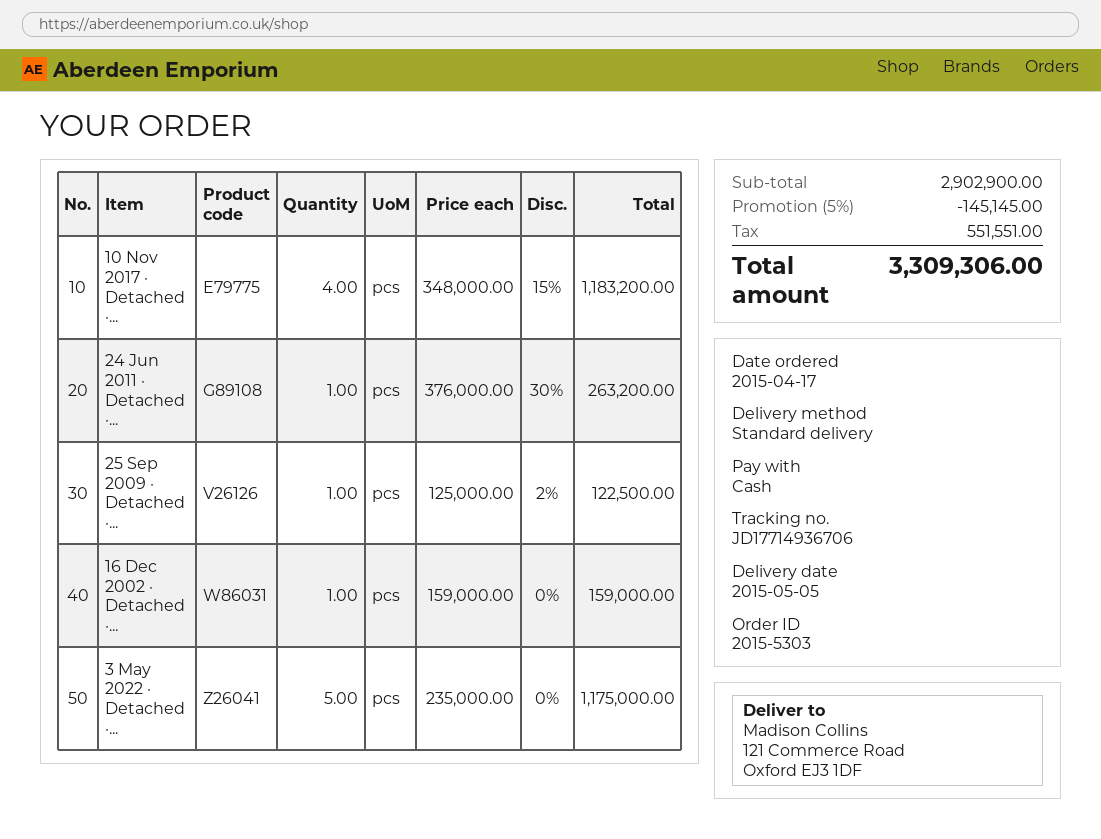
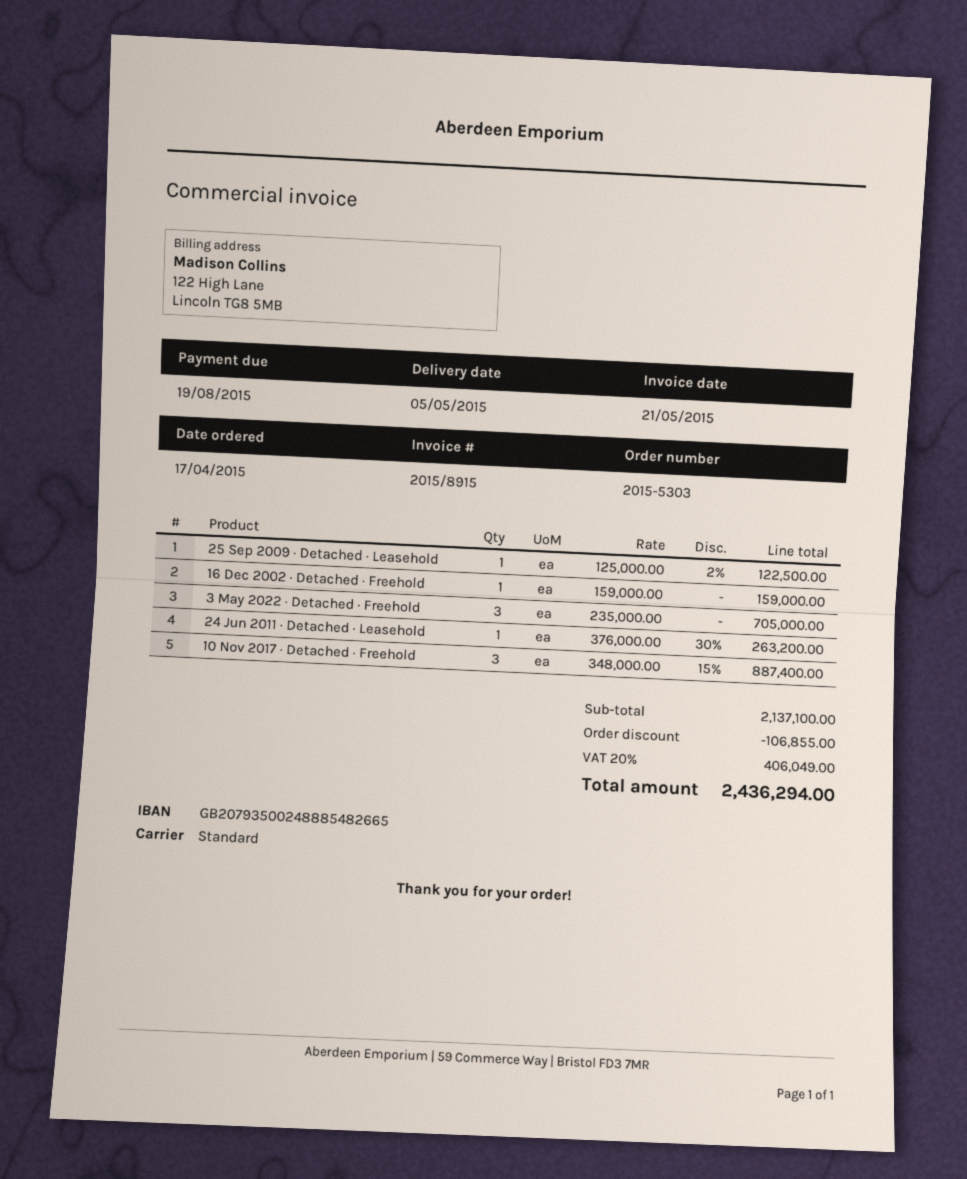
10 Nov 2017 · Detached ·...: 4 x 348000.00 - 15% = 1183200.00 -> 3 x 348000.00 - 15% = 887400.00
3 May 2022 · Detached ·...: 5 x 235000.00 = 1175000.00 -> 3 x 235000.00 = 705000.00
subtotal: 2902900.00 -> 2137100.00
discount: 145145.00 -> 106855.00
tax: 551551.00 -> 406049.00
total: 3309306.00 -> 2436294.00

